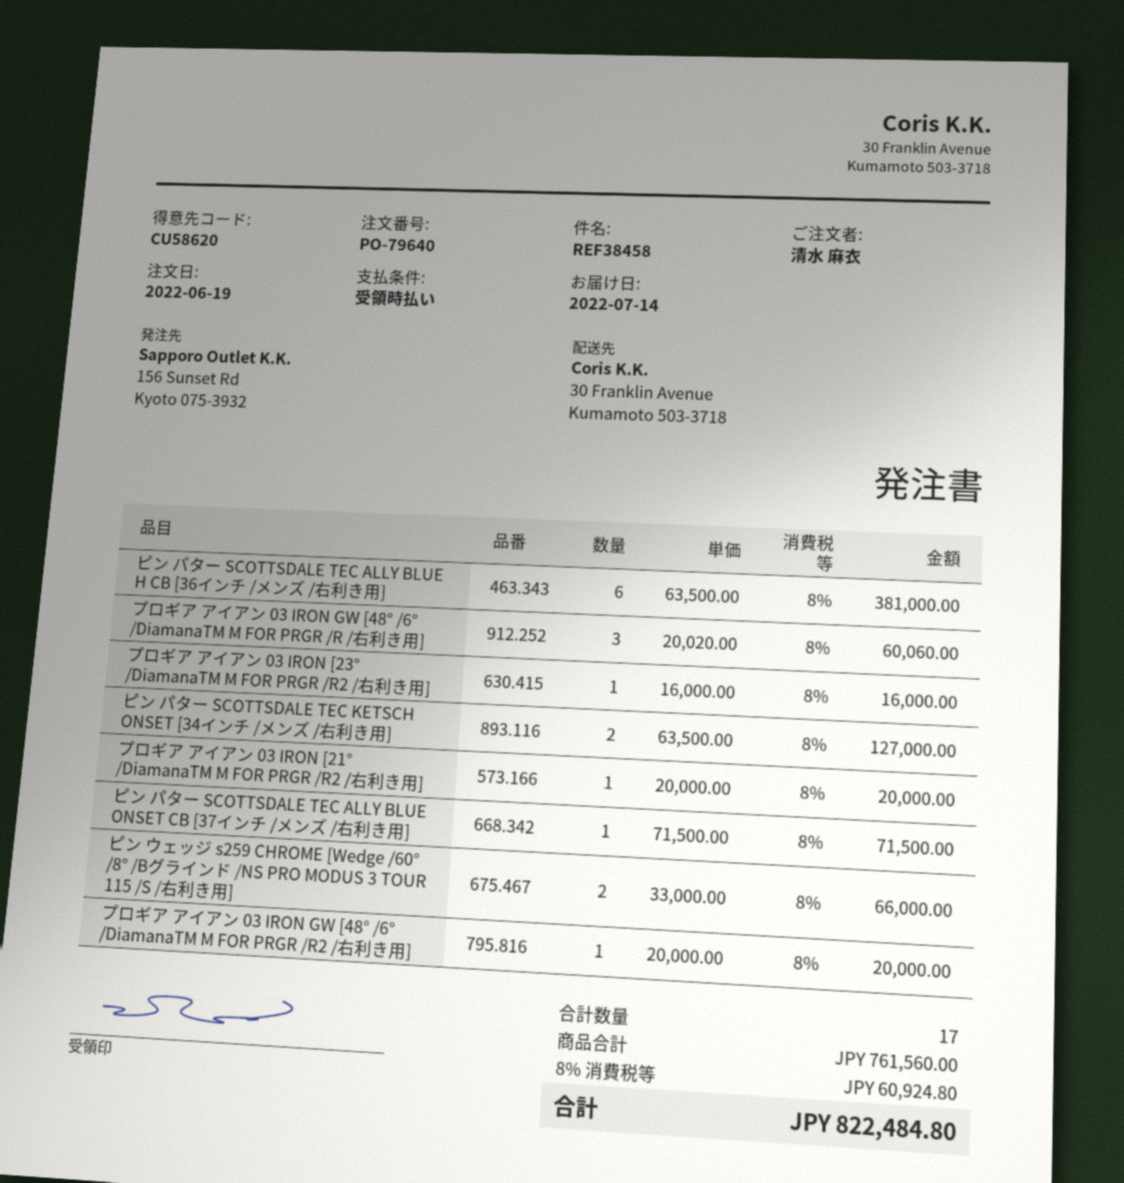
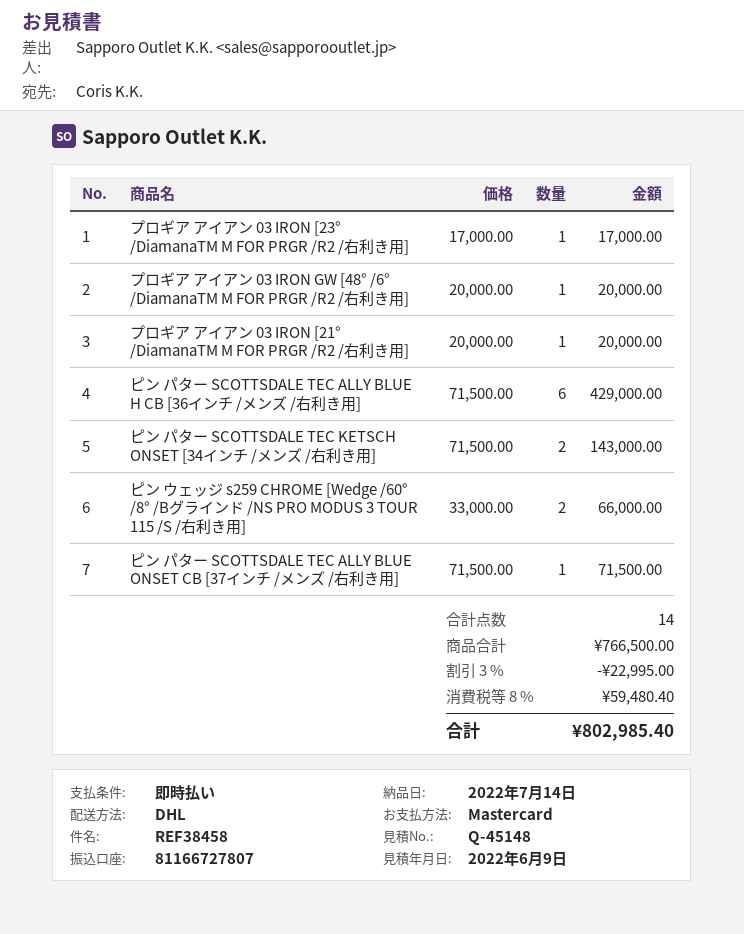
ピン パター SCOTTSDALE TEC ALLY BLUE H CB [36インチ /メンズ /右利き用]: 6 x 63500.00 = 381000.00 -> 6 x 71500.00 = 429000.00
プロギア アイアン 03 IRON GW [48° /6° /DiamanaTM M FOR PRGR /R /右利き用]: 3 x 20020.00 = 60060.00 -> none
プロギア アイアン 03 IRON [23° /DiamanaTM M FOR PRGR /R2 /右利き用]: 1 x 16000.00 = 16000.00 -> 1 x 17000.00 = 17000.00
ピン パター SCOTTSDALE TEC KETSCH ONSET [34インチ /メンズ /右利き用]: 2 x 63500.00 = 127000.00 -> 2 x 71500.00 = 143000.00
total quantity: 17 -> 14
subtotal: 761560.00 -> 766500.00
discount: none -> 3% = 22995.00
tax: 8% = 60924.80 -> 8% = 59480.40
total: 822484.80 -> 802985.40

